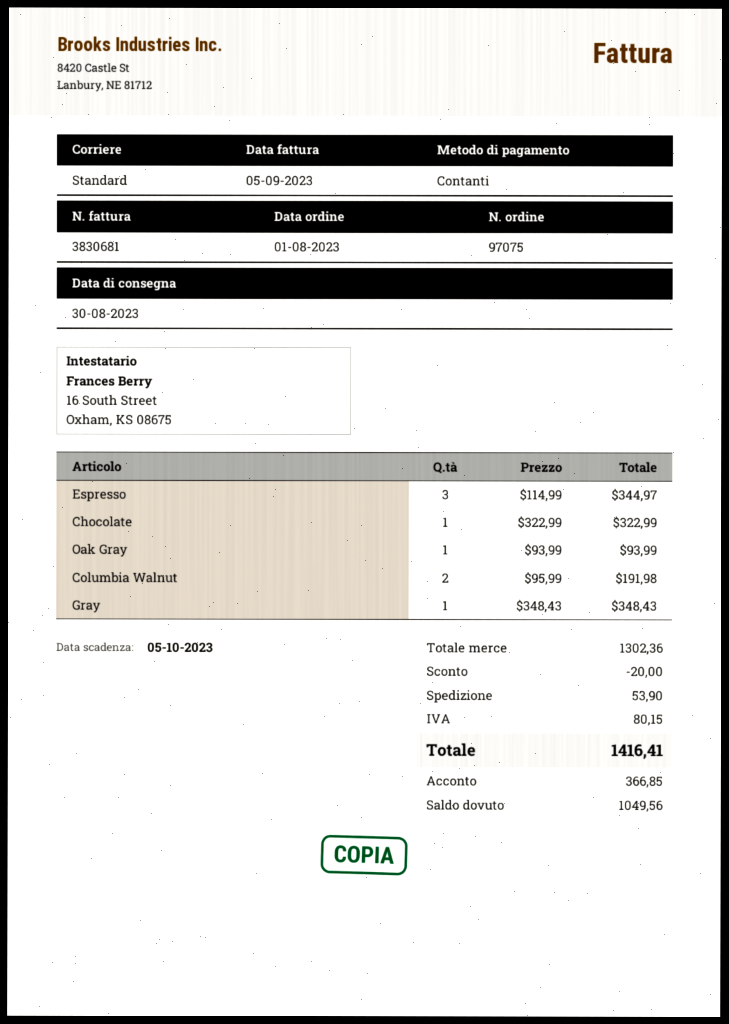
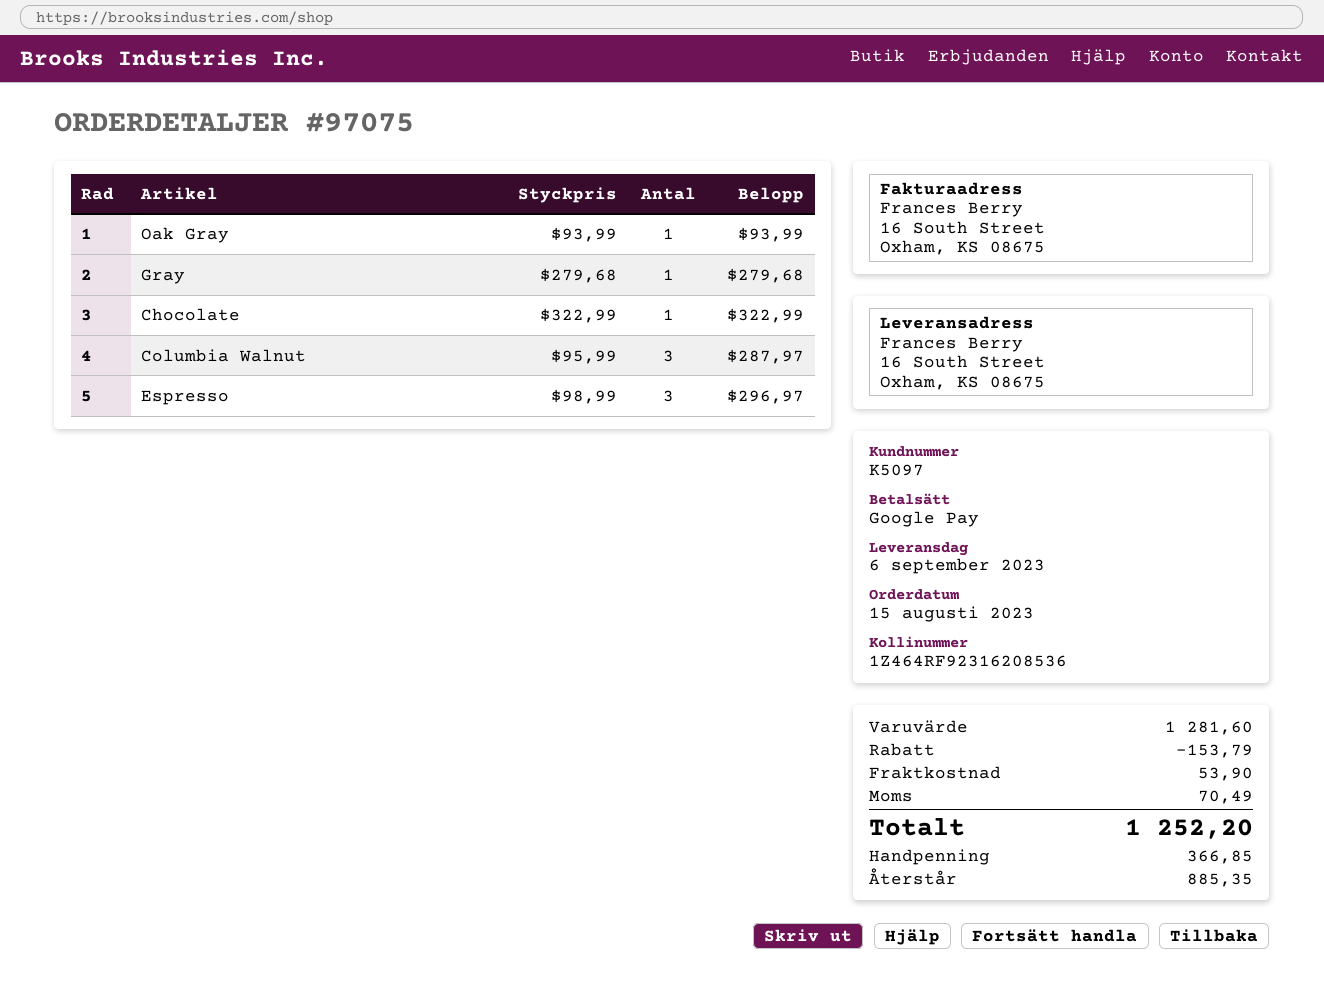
order date: 2023-08-01 -> 2023-08-15
delivery date: 2023-08-30 -> 2023-09-06
payment method: cash -> Google Pay
Espresso: 3 x 114.99 = 344.97 -> 3 x 98.99 = 296.97
Columbia Walnut: 2 x 95.99 = 191.98 -> 3 x 95.99 = 287.97
Gray: 1 x 348.43 = 348.43 -> 1 x 279.68 = 279.68
subtotal: 1302.36 -> 1281.60
discount: 20.00 -> 153.79
tax: 80.15 -> 70.49
total: 1416.41 -> 1252.20
balance: 1049.56 -> 885.35

